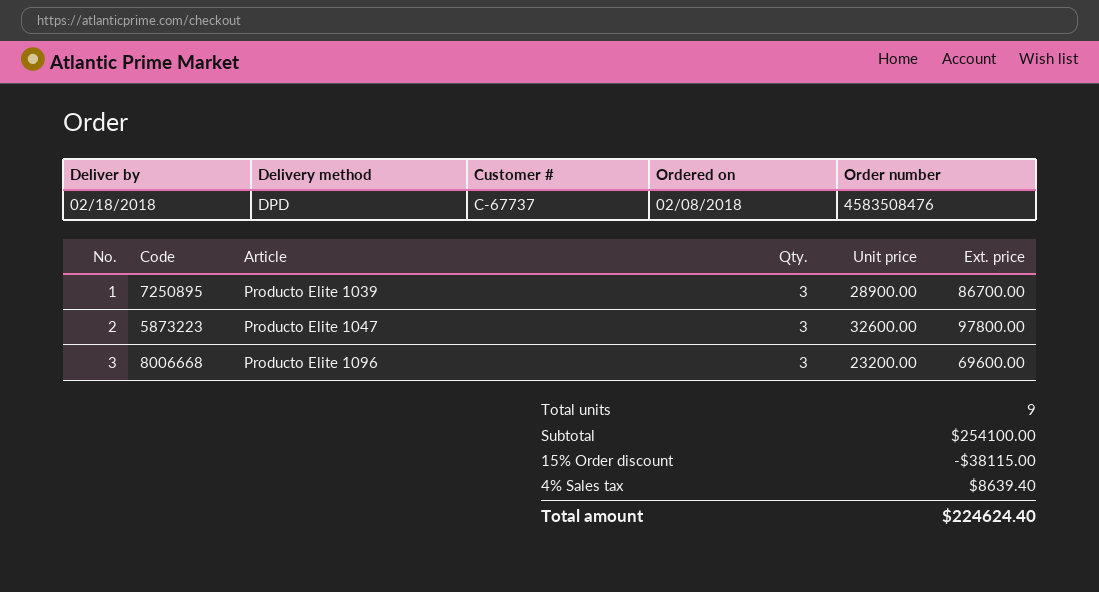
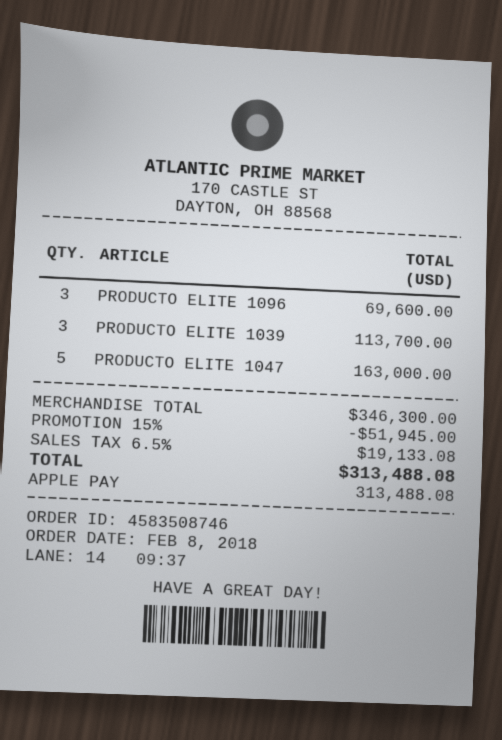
order number: 4583508476 -> 4583508746
Producto Elite 1039: 3 for 86700.00 -> 3 for 113700.00
Producto Elite 1047: 3 for 97800.00 -> 5 for 163000.00
subtotal: 254100.00 -> 346300.00
discount: 15% = 38115.00 -> 15% = 51945.00
tax: 4% = 8639.40 -> 6.5% = 19133.08
total: 224624.40 -> 313488.08

